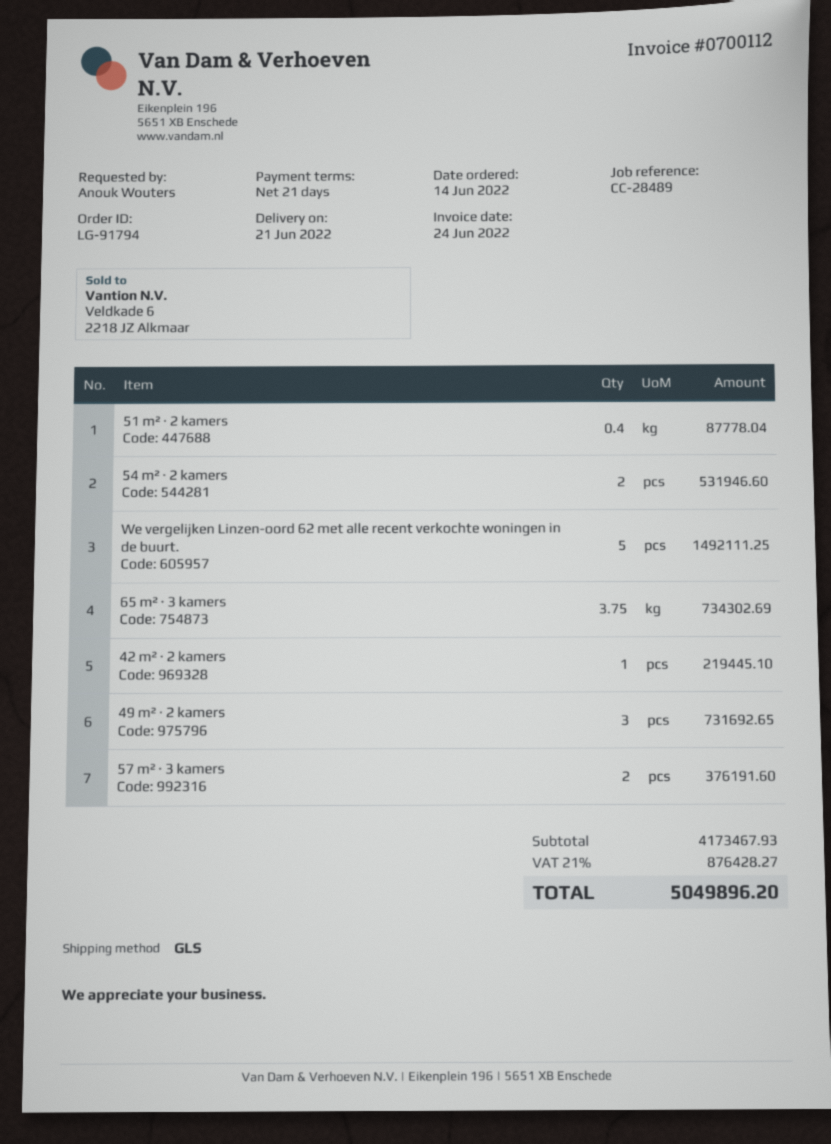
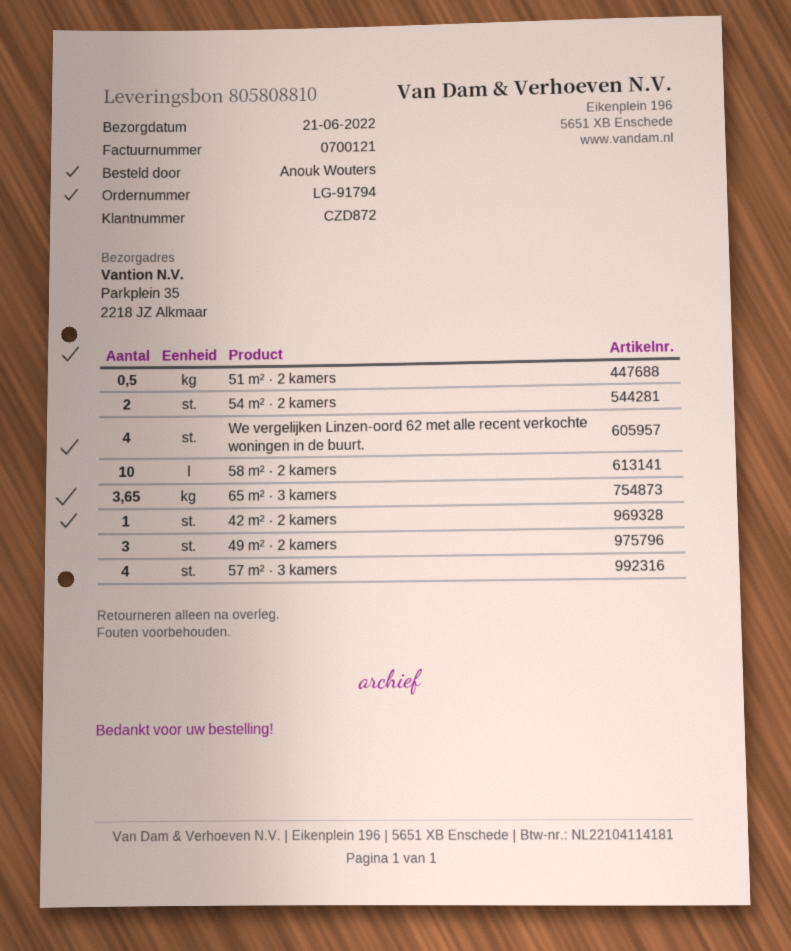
invoice number: 0700112 -> 0700121
51 m² · 2 kamers: 0.4 -> 0.5
We vergelijken Linzen-oord 62 met alle recent verkochte woningen in de buurt.: 5 -> 4
65 m² · 3 kamers: 3.75 -> 3.65
57 m² · 3 kamers: 2 -> 4
58 m² · 2 kamers: none -> 10

